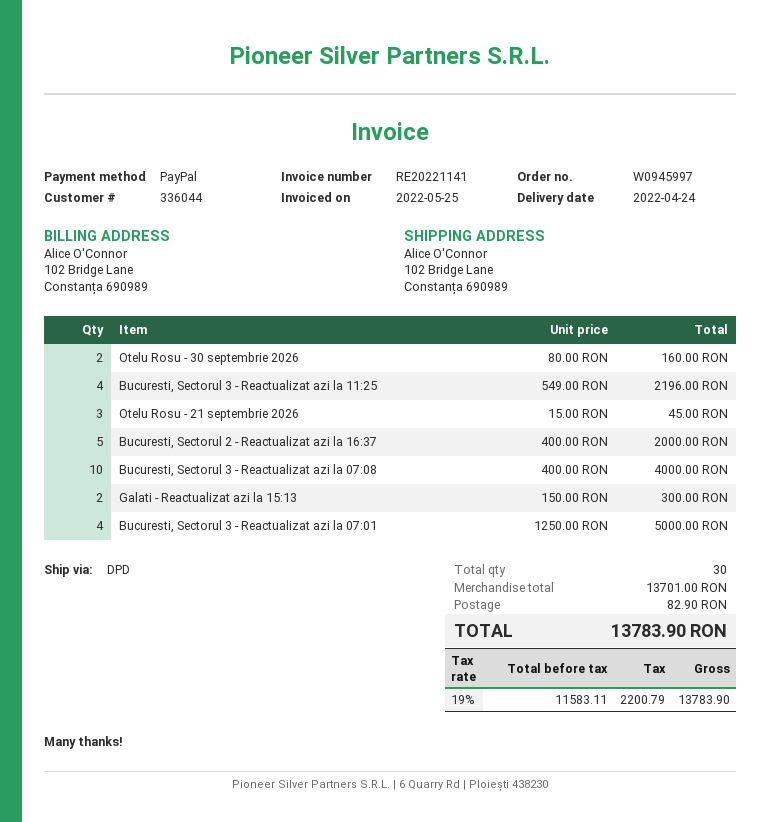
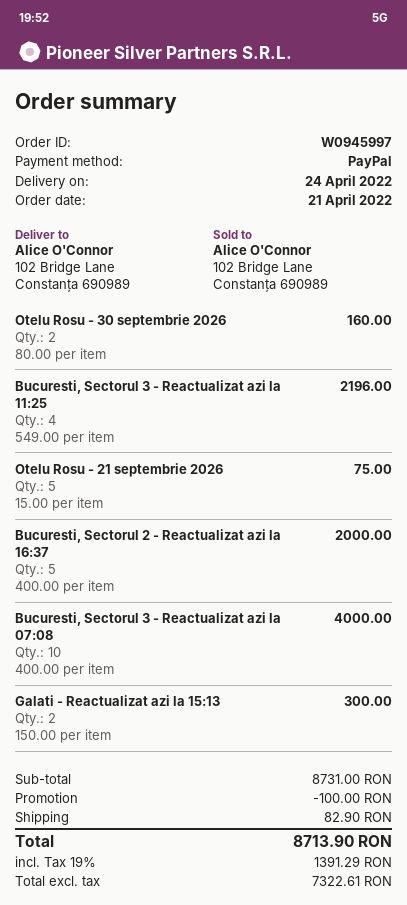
Otelu Rosu - 21 septembrie 2026: 3 x 15.00 = 45.00 -> 5 x 15.00 = 75.00
Bucuresti, Sectorul 3 - Reactualizat azi la 07:01: 4 x 1250.00 = 5000.00 -> none
subtotal: 13701.00 -> 8731.00
discount: none -> 100.00
net: 11583.11 -> 7322.61
tax: 19% = 2200.79 -> 19% = 1391.29
total: 13783.90 -> 8713.90

